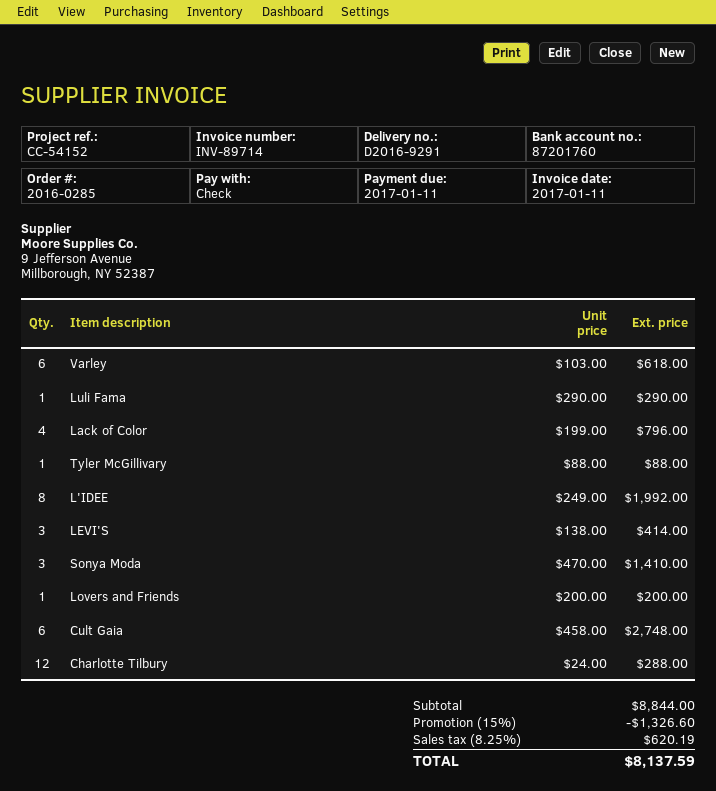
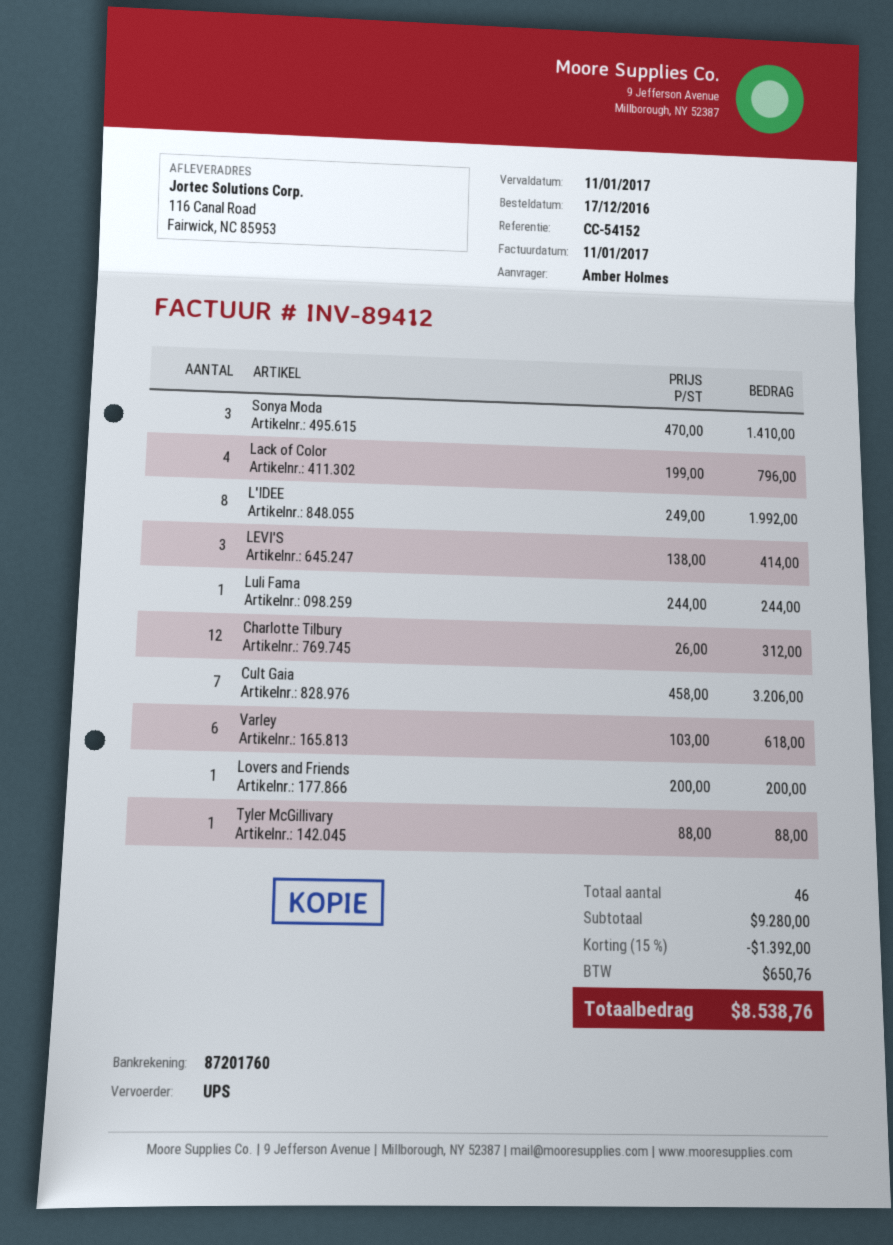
invoice number: INV-89714 -> INV-89412
Luli Fama: 1 x 290.00 = 290.00 -> 1 x 244.00 = 244.00
Cult Gaia: 6 x 458.00 = 2748.00 -> 7 x 458.00 = 3206.00
Charlotte Tilbury: 12 x 24.00 = 288.00 -> 12 x 26.00 = 312.00
subtotal: 8844.00 -> 9280.00
discount: 15% = 1326.60 -> 15% = 1392.00
tax: 620.19 -> 650.76
total: 8137.59 -> 8538.76

